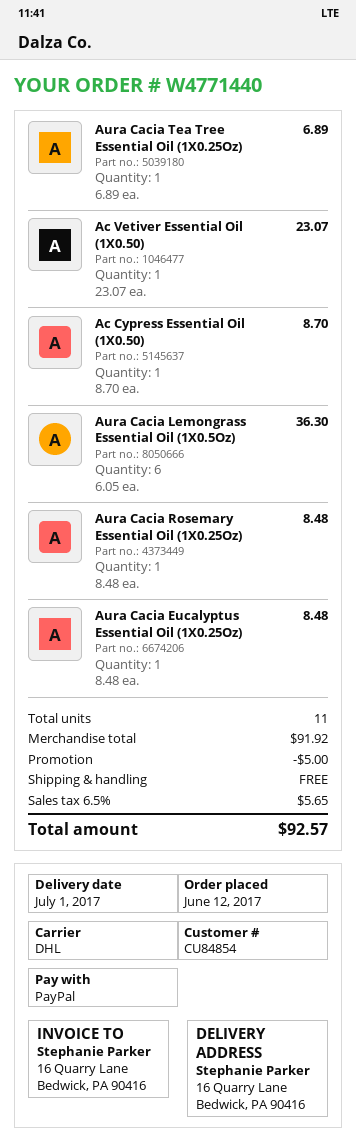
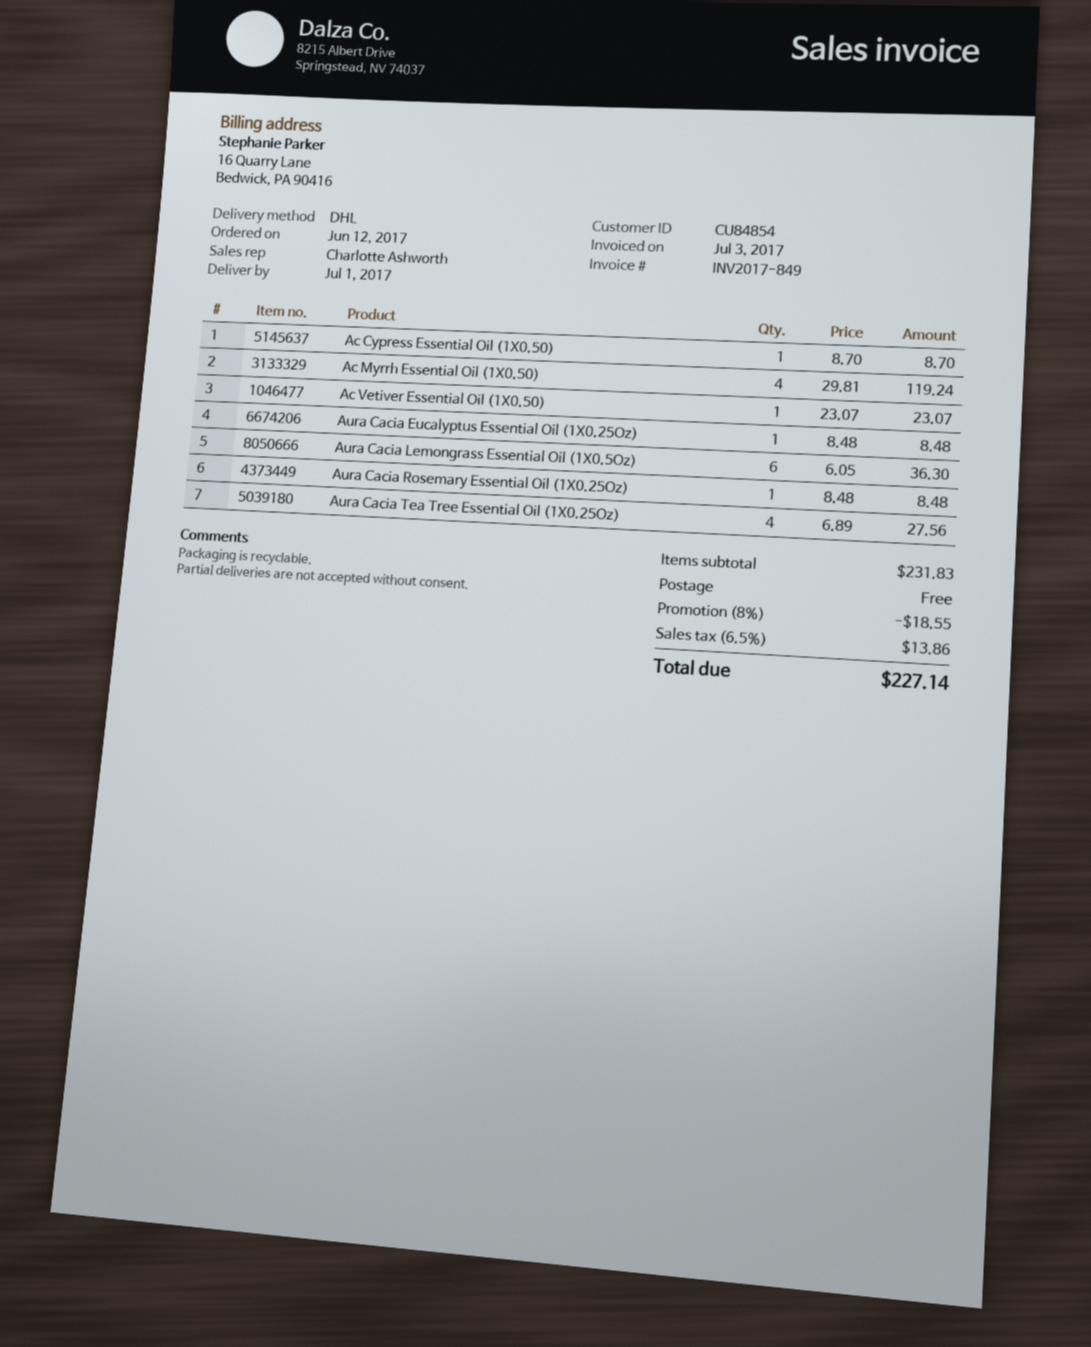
Aura Cacia Tea Tree Essential Oil (1X0.25Oz): 1 x 6.89 = 6.89 -> 4 x 6.89 = 27.56
Ac Myrrh Essential Oil (1X0.50): none -> 4 x 29.81 = 119.24
subtotal: 91.92 -> 231.83
discount: 5.00 -> 18.55
tax: 6.5% = 5.65 -> 6.5% = 13.86
total: 92.57 -> 227.14

